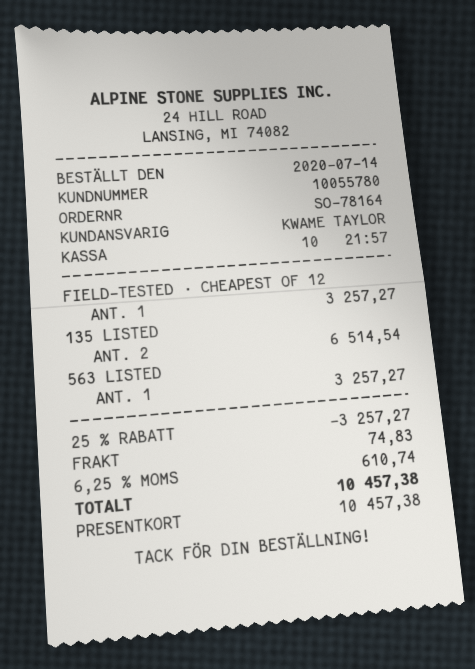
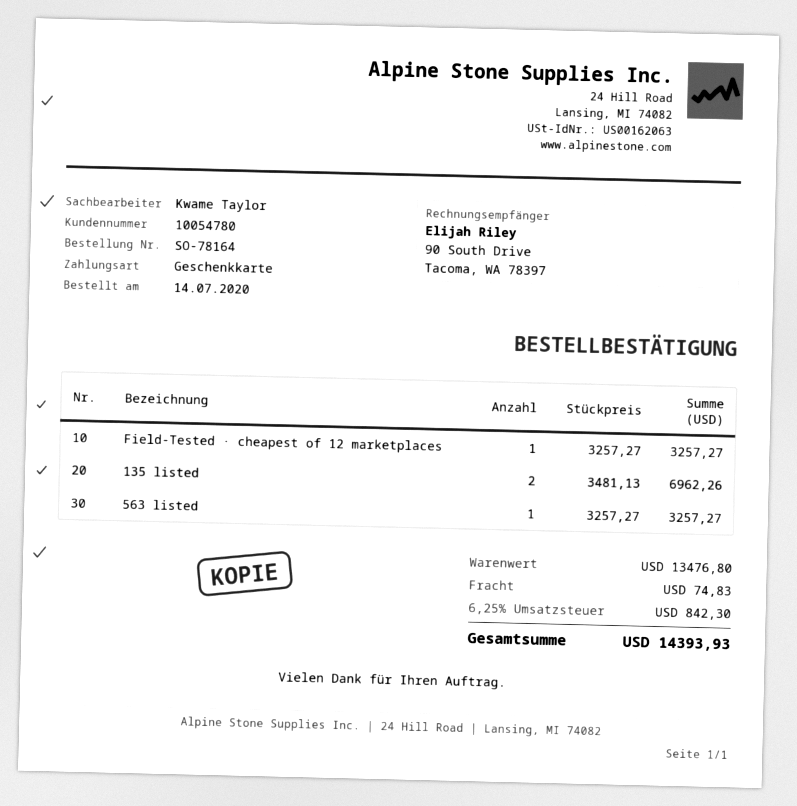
customer number: 10055780 -> 10054780
135 LISTED: 2 for 6514.54 -> 2 for 6962.26
discount: 25% = 3257.27 -> none
tax: 6.25% = 610.74 -> 6.25% = 842.30
total: 10457.38 -> 14393.93

